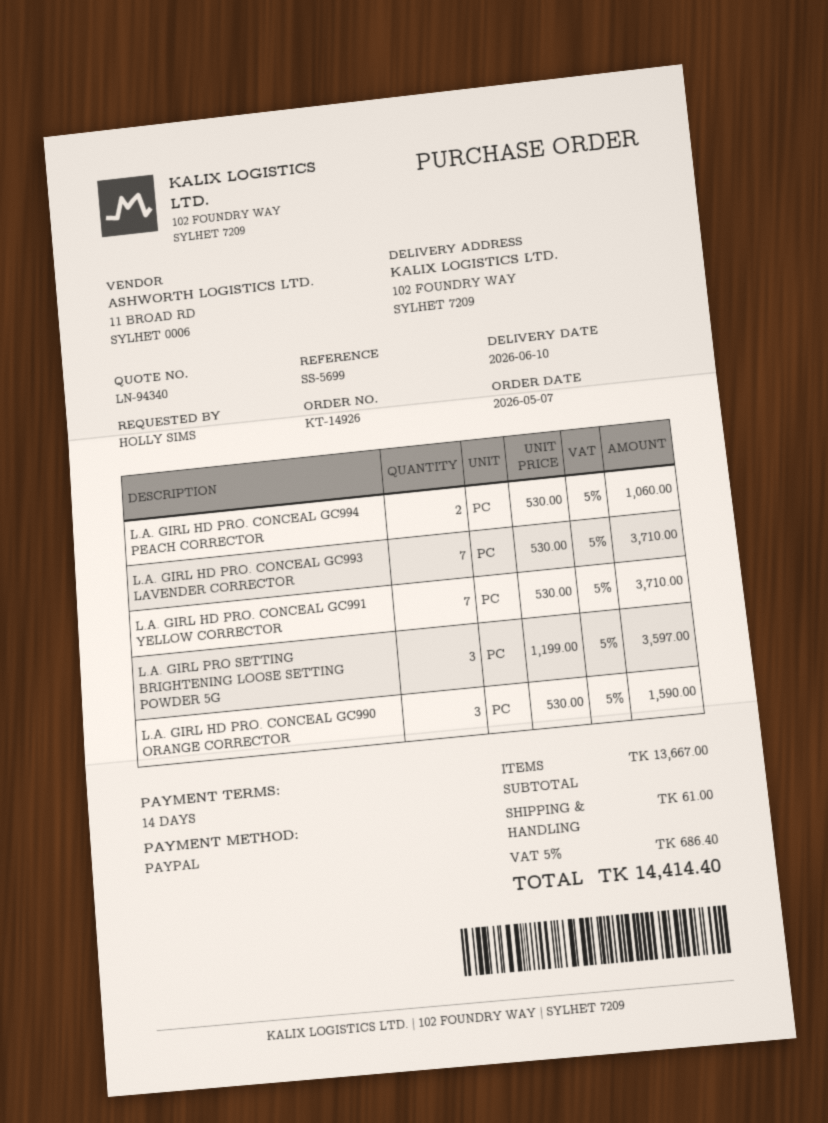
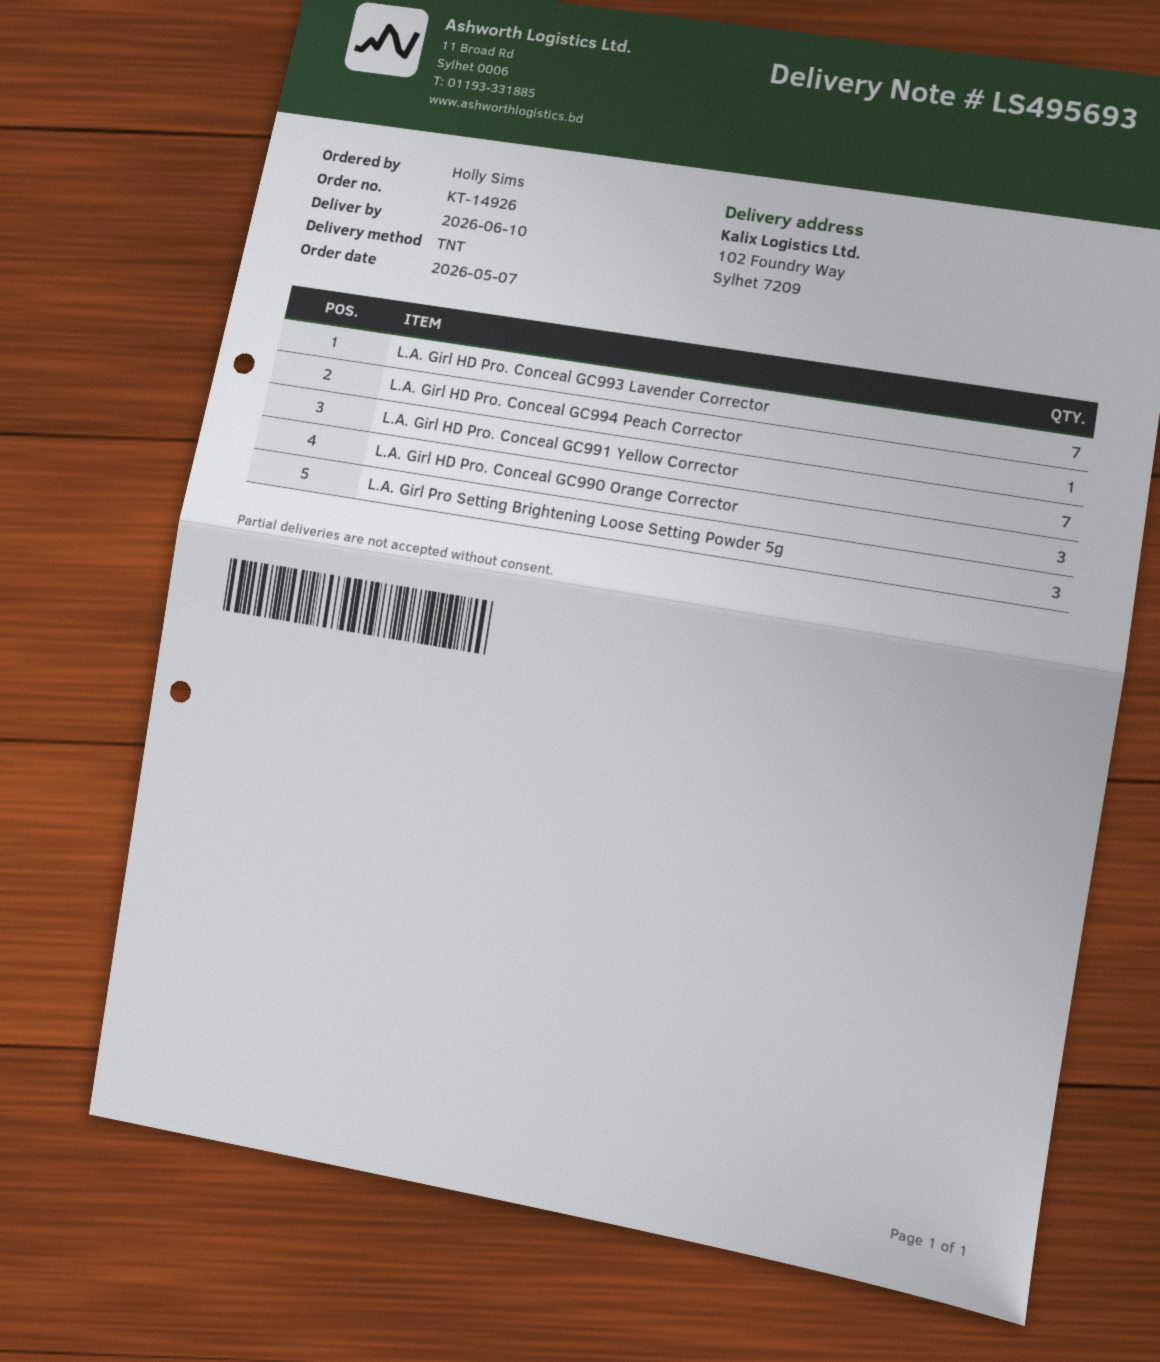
L.A. GIRL HD PRO. CONCEAL GC994 PEACH CORRECTOR: 2 -> 1

